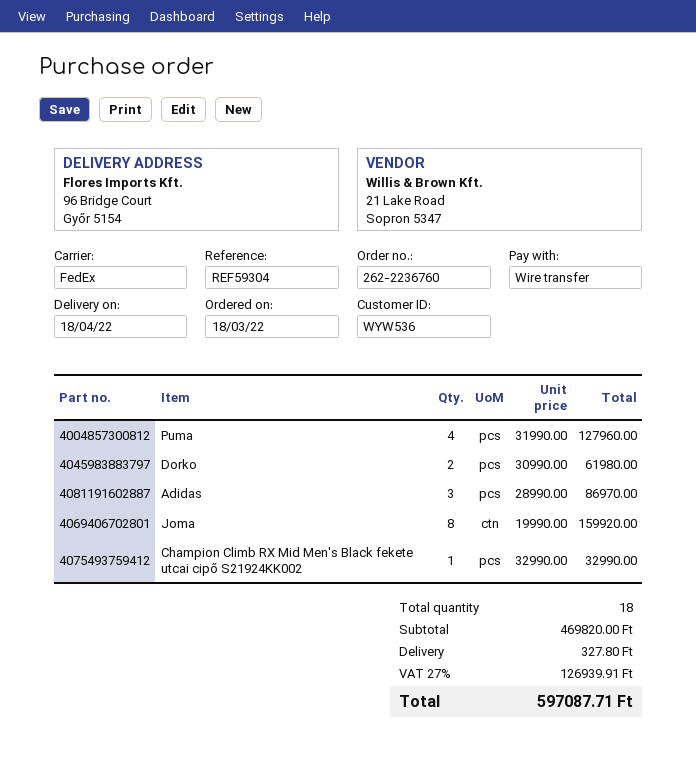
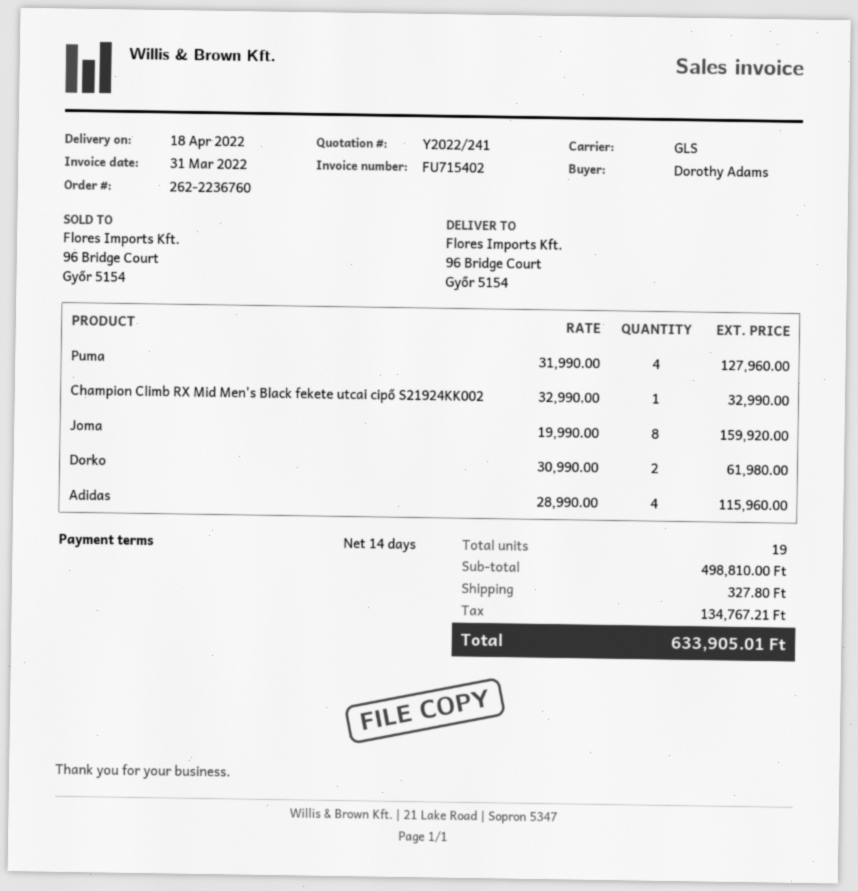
shipping method: FedEx -> GLS
Adidas: 3 x 28990.00 = 86970.00 -> 4 x 28990.00 = 115960.00
total quantity: 18 -> 19
subtotal: 469820.00 -> 498810.00
tax: 126939.91 -> 134767.21
total: 597087.71 -> 633905.01

